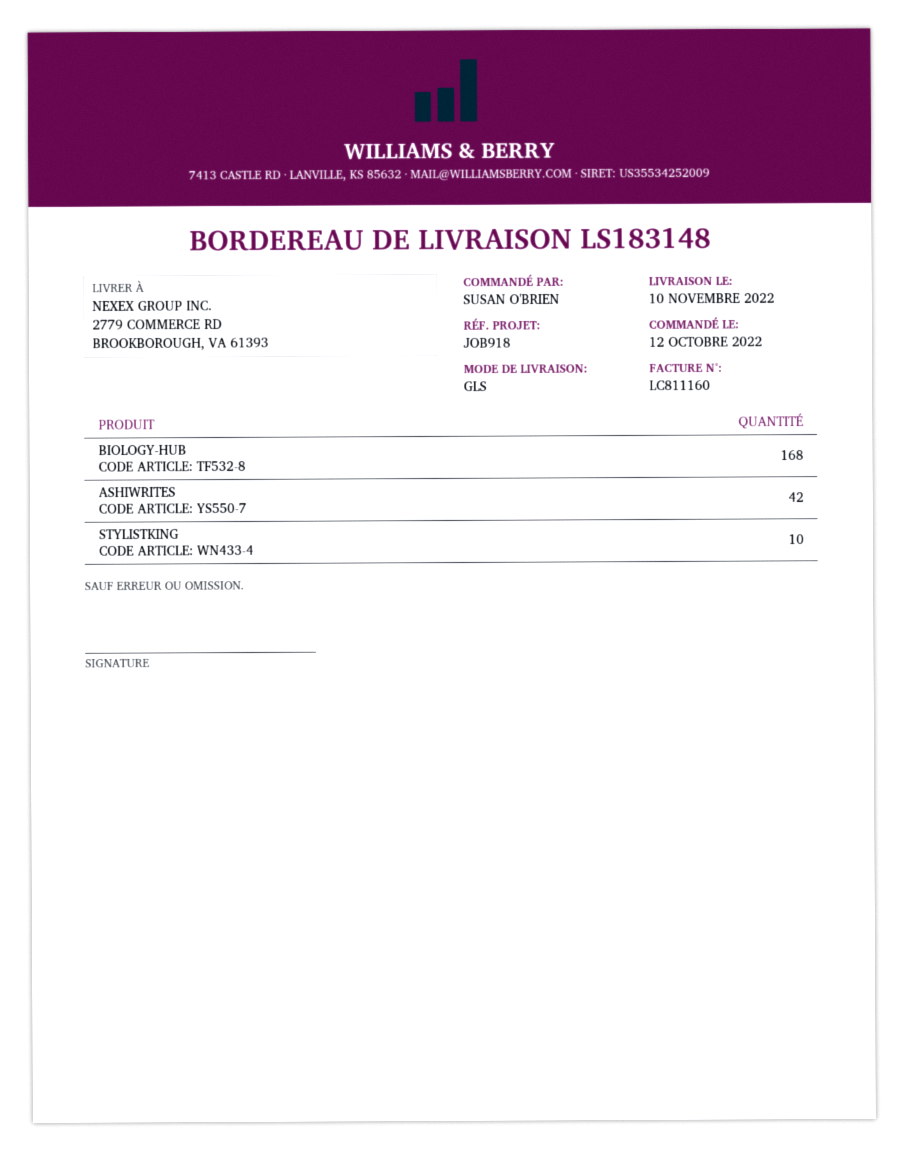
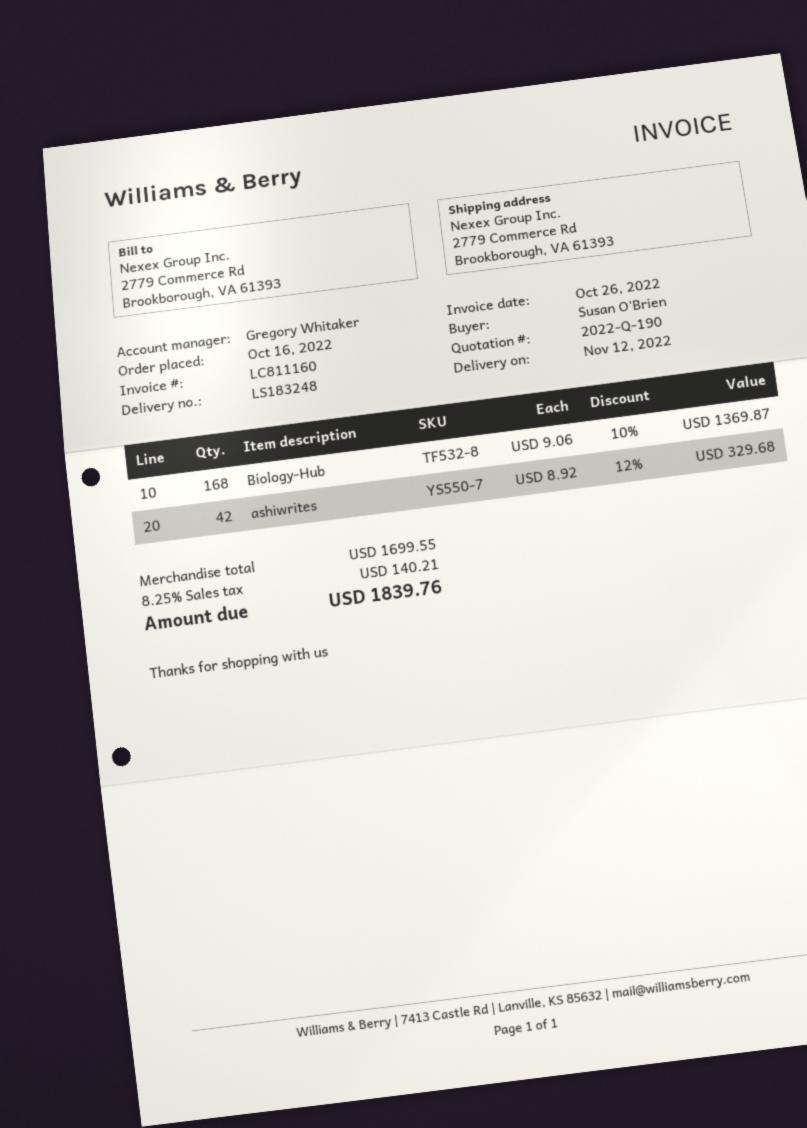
order date: 2022-10-12 -> 2022-10-16
delivery note number: LS183148 -> LS183248
delivery date: 2022-11-10 -> 2022-11-12
STYLISTKING: 10 -> none

